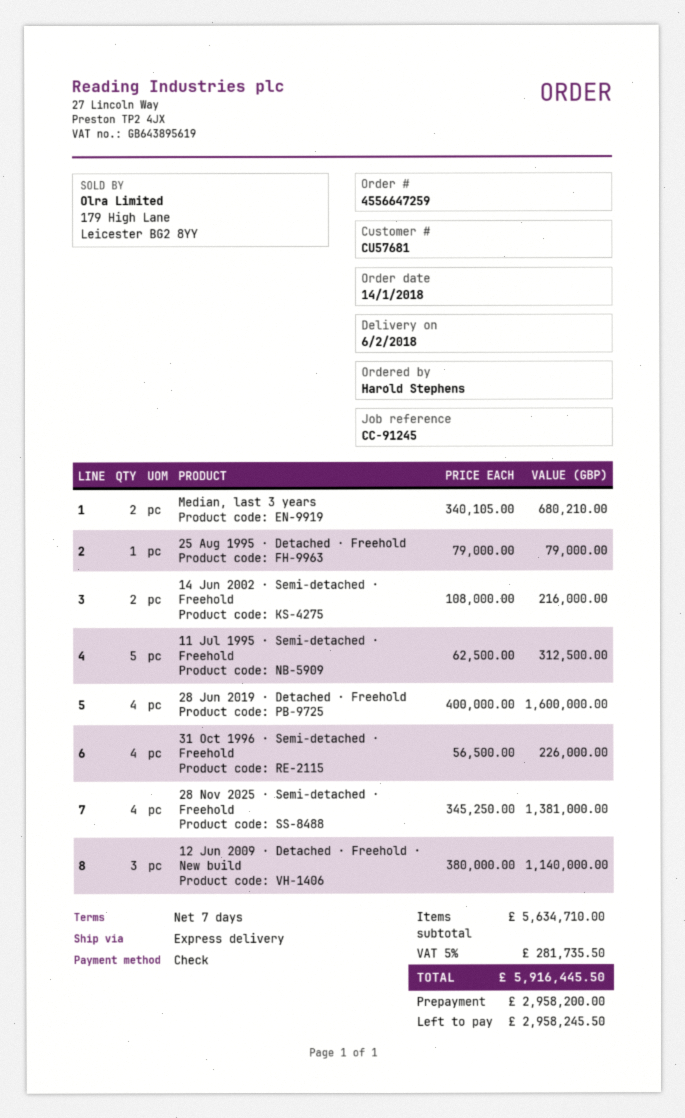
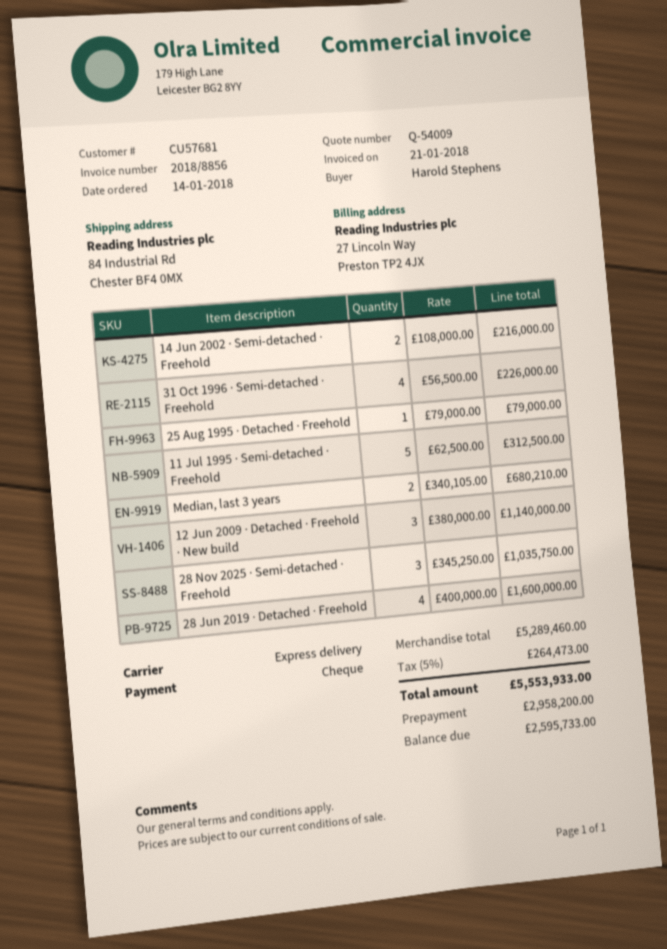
28 Nov 2025 · Semi-detached · Freehold: 4 x 345250.00 = 1381000.00 -> 3 x 345250.00 = 1035750.00
subtotal: 5634710.00 -> 5289460.00
tax: 5% = 281735.50 -> 5% = 264473.00
total: 5916445.50 -> 5553933.00
balance: 2958245.50 -> 2595733.00

